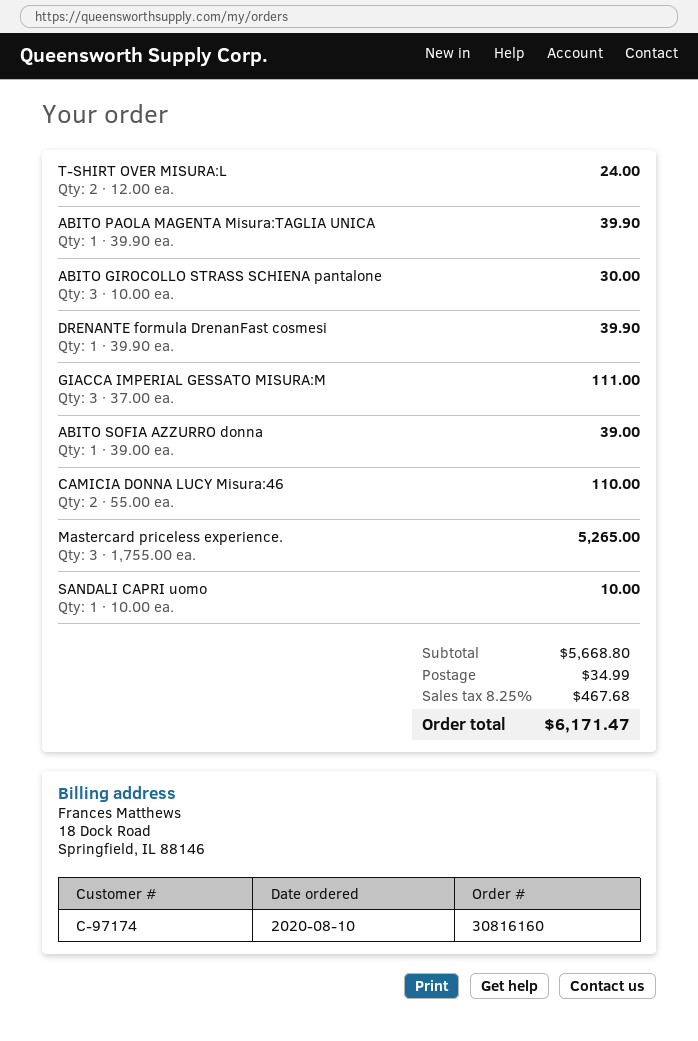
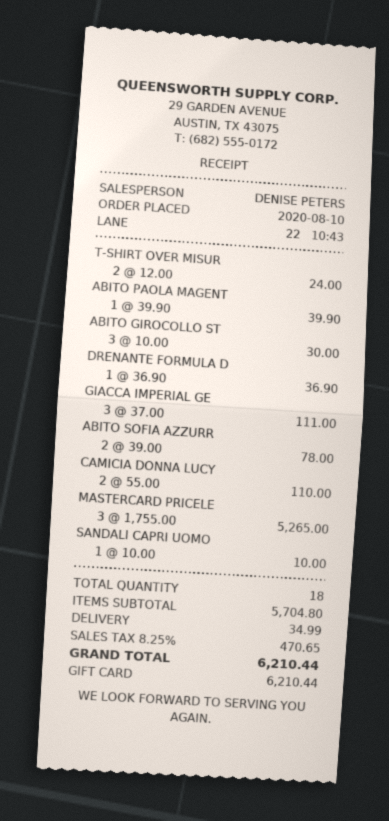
DRENANTE formula DrenanFast cosmesi: 1 x 39.90 = 39.90 -> 1 x 36.90 = 36.90
ABITO SOFIA AZZURRO donna: 1 x 39.00 = 39.00 -> 2 x 39.00 = 78.00
subtotal: 5668.80 -> 5704.80
tax: 8.25% = 467.68 -> 8.25% = 470.65
total: 6171.47 -> 6210.44

